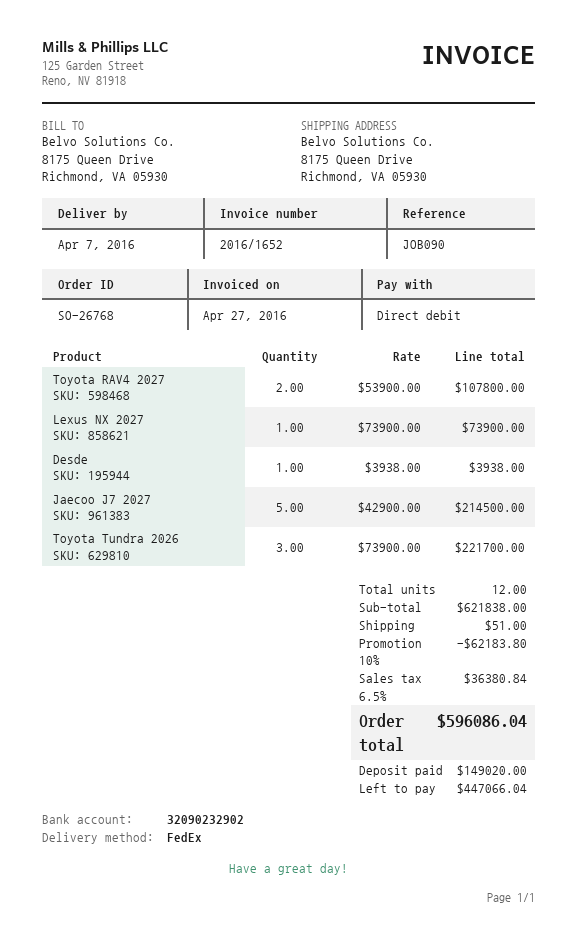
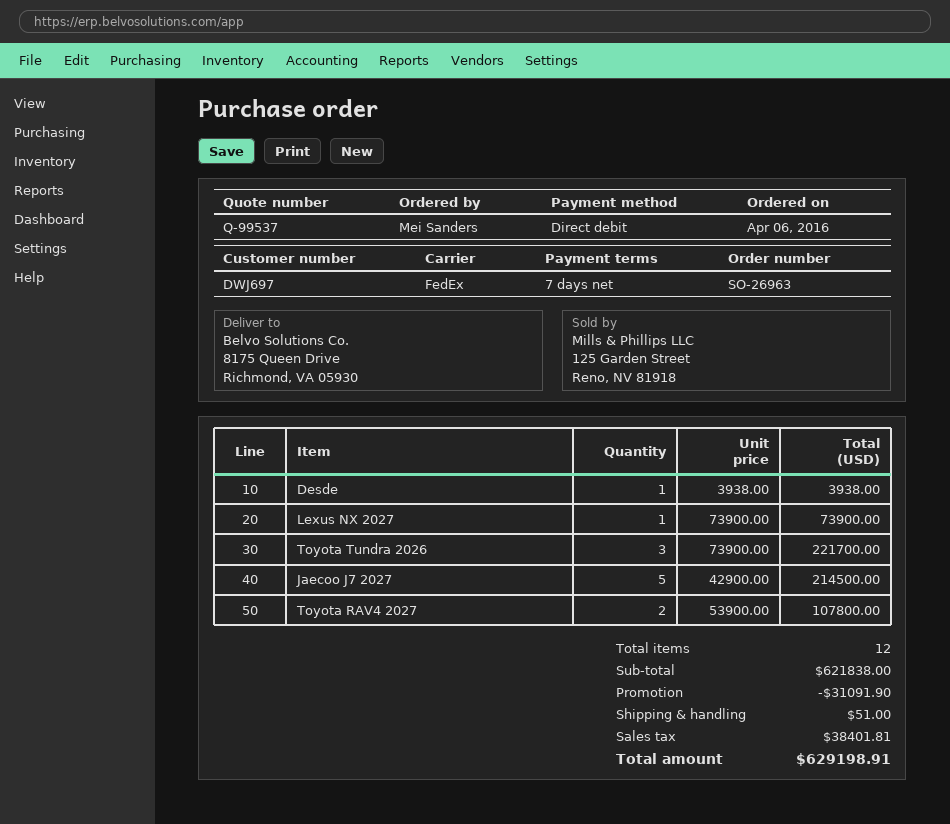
order number: SO-26768 -> SO-26963
discount: 62183.80 -> 31091.90
tax: 36380.84 -> 38401.81
total: 596086.04 -> 629198.91

